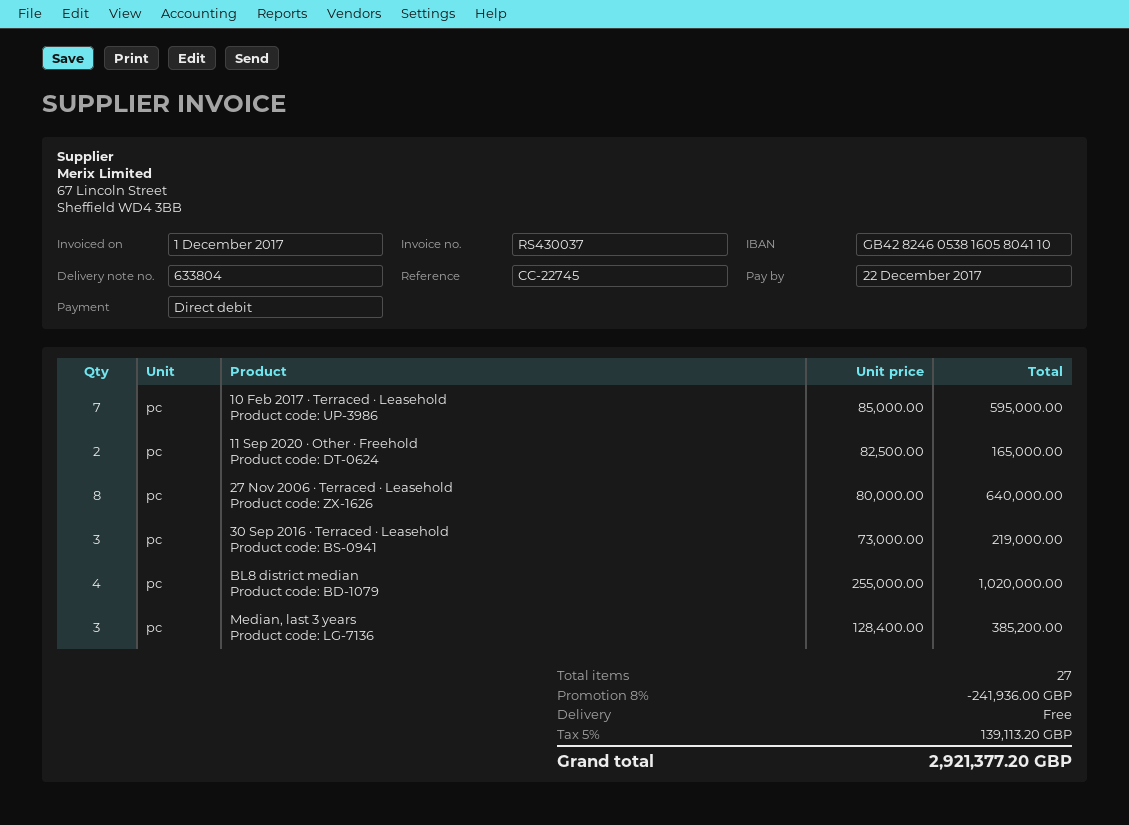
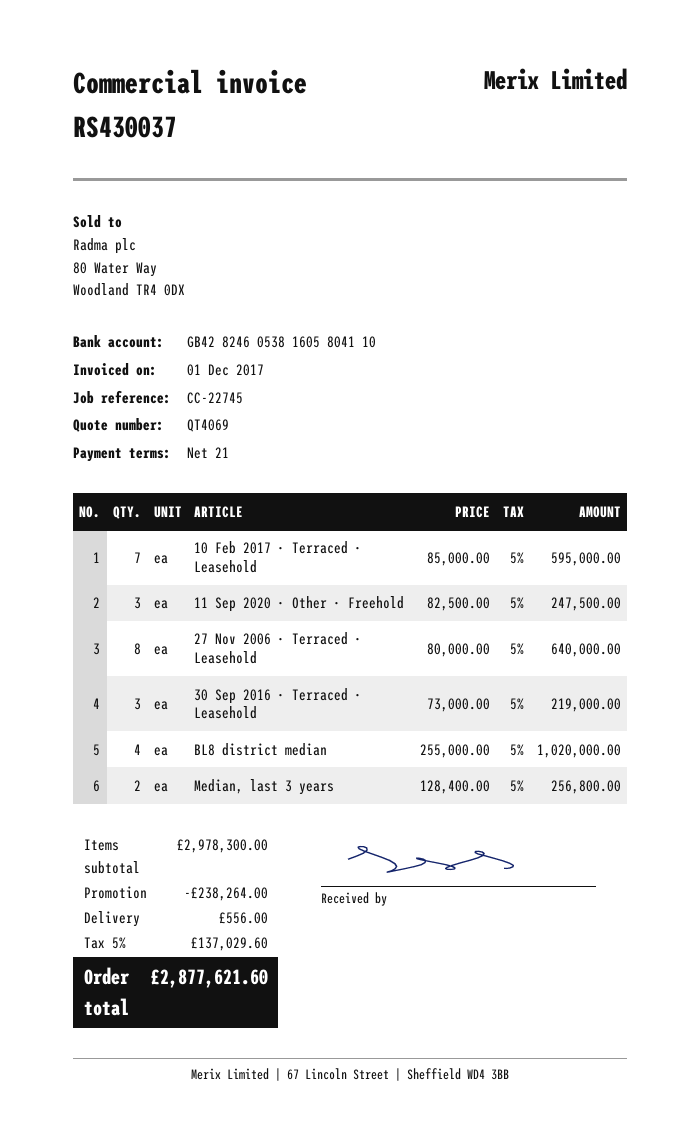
11 Sep 2020 · Other · Freehold: 2 x 82500.00 = 165000.00 -> 3 x 82500.00 = 247500.00
Median, last 3 years: 3 x 128400.00 = 385200.00 -> 2 x 128400.00 = 256800.00
discount: 241936.00 -> 238264.00
shipping: 0.00 -> 556.00
tax: 5% = 139113.20 -> 5% = 137029.60
total: 2921377.20 -> 2877621.60

